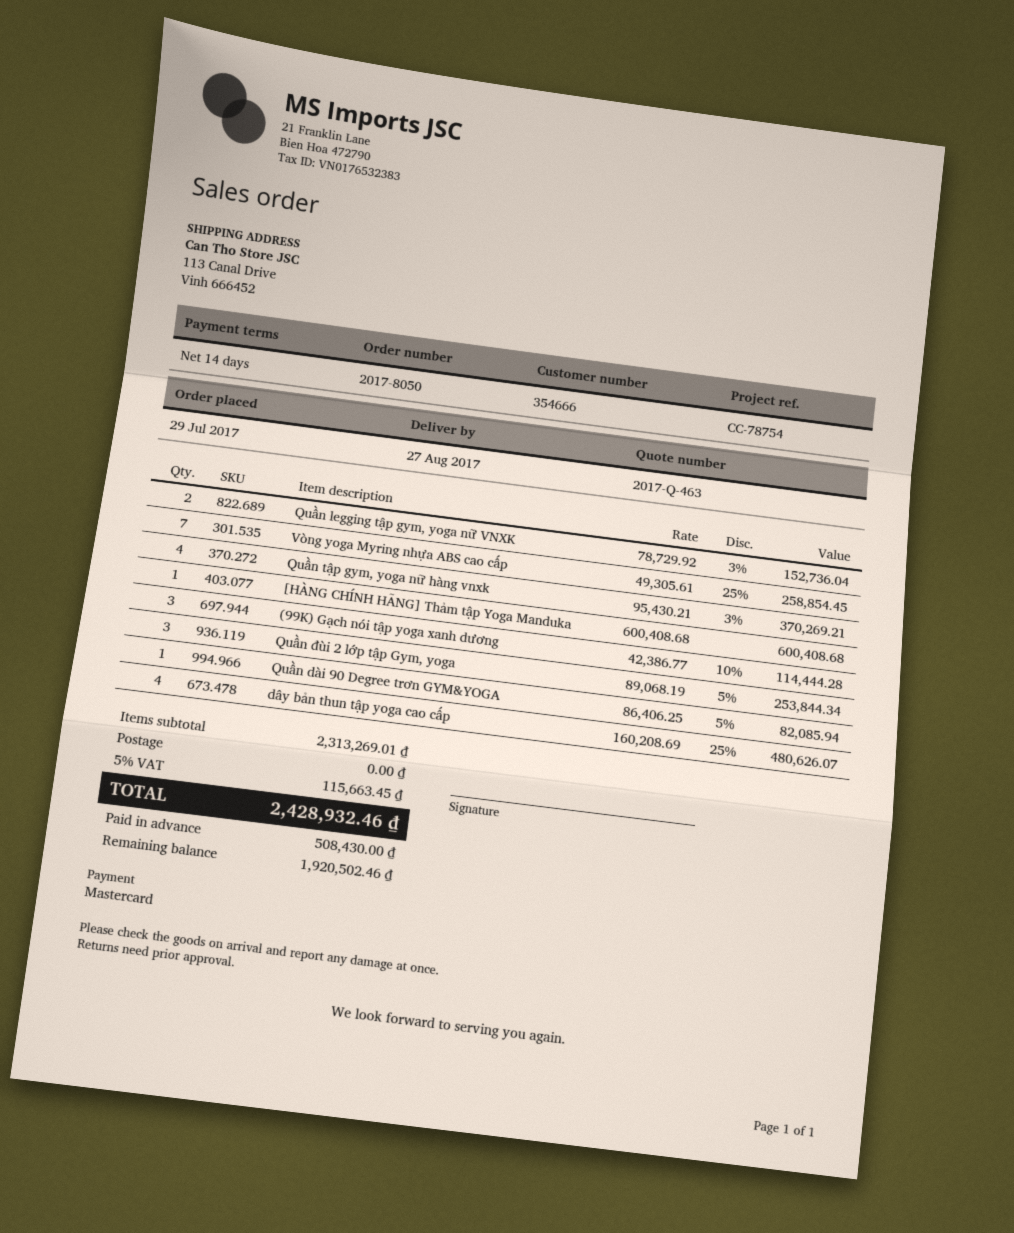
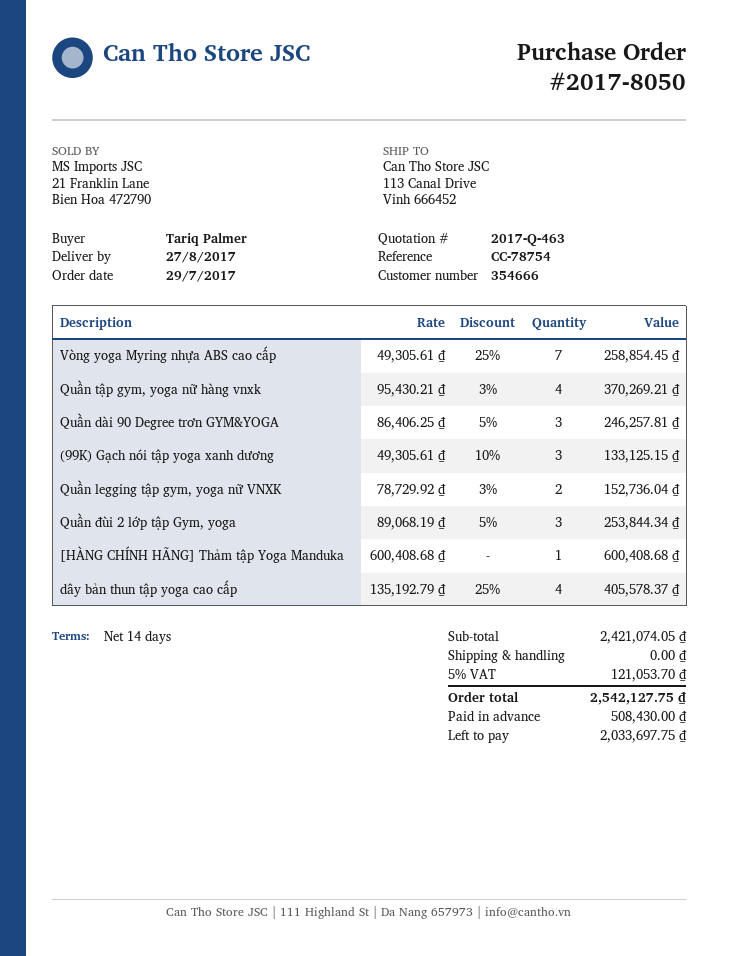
(99K) Gạch nói tập yoga xanh dương: 3 x 42386.77 - 10% = 114444.28 -> 3 x 49305.61 - 10% = 133125.15
Quần dài 90 Degree trơn GYM&YOGA: 1 x 86406.25 - 5% = 82085.94 -> 3 x 86406.25 - 5% = 246257.81
dây bản thun tập yoga cao cấp: 4 x 160208.69 - 25% = 480626.07 -> 4 x 135192.79 - 25% = 405578.37
subtotal: 2313269.01 -> 2421074.05
tax: 5% = 115663.45 -> 5% = 121053.70
total: 2428932.46 -> 2542127.75
balance: 1920502.46 -> 2033697.75

